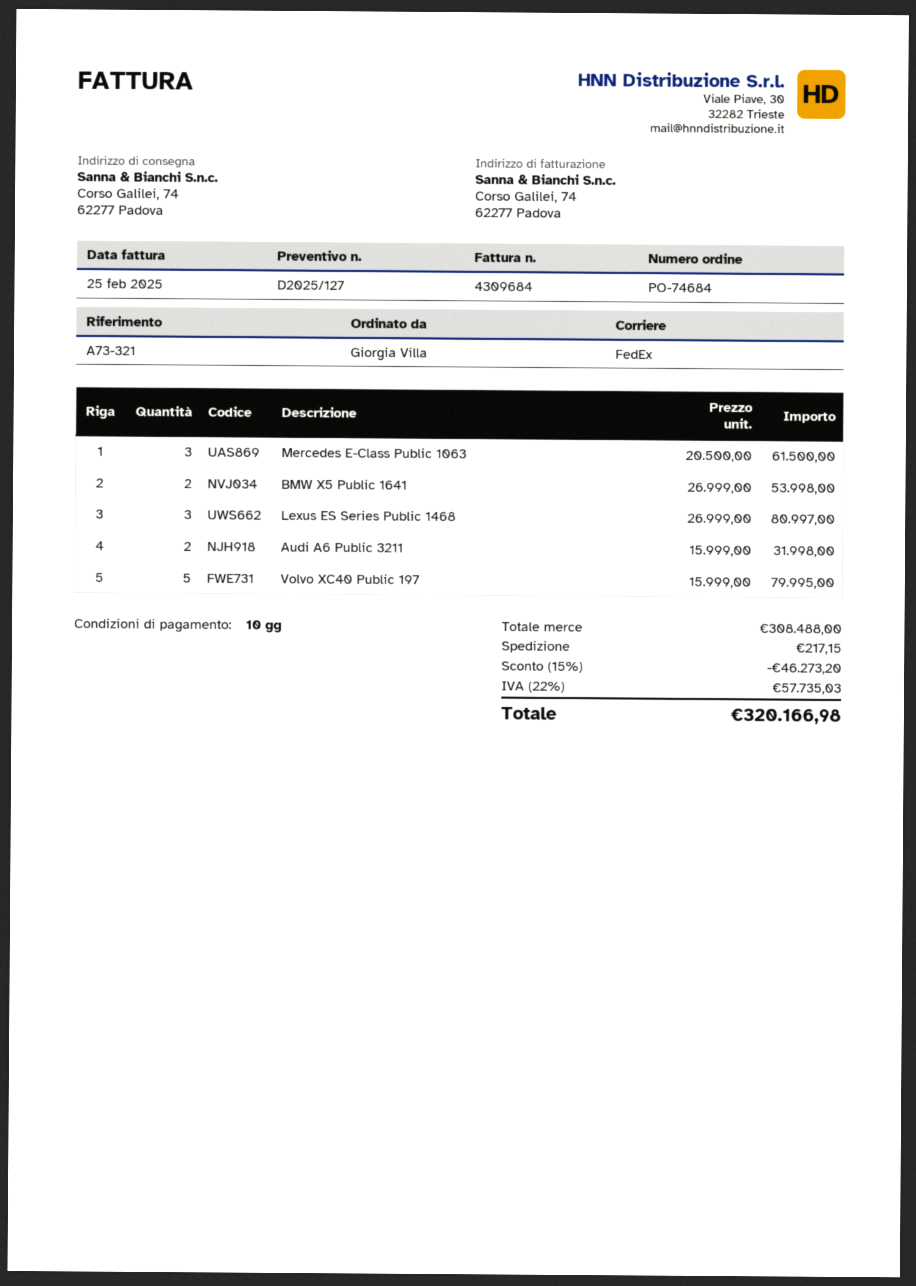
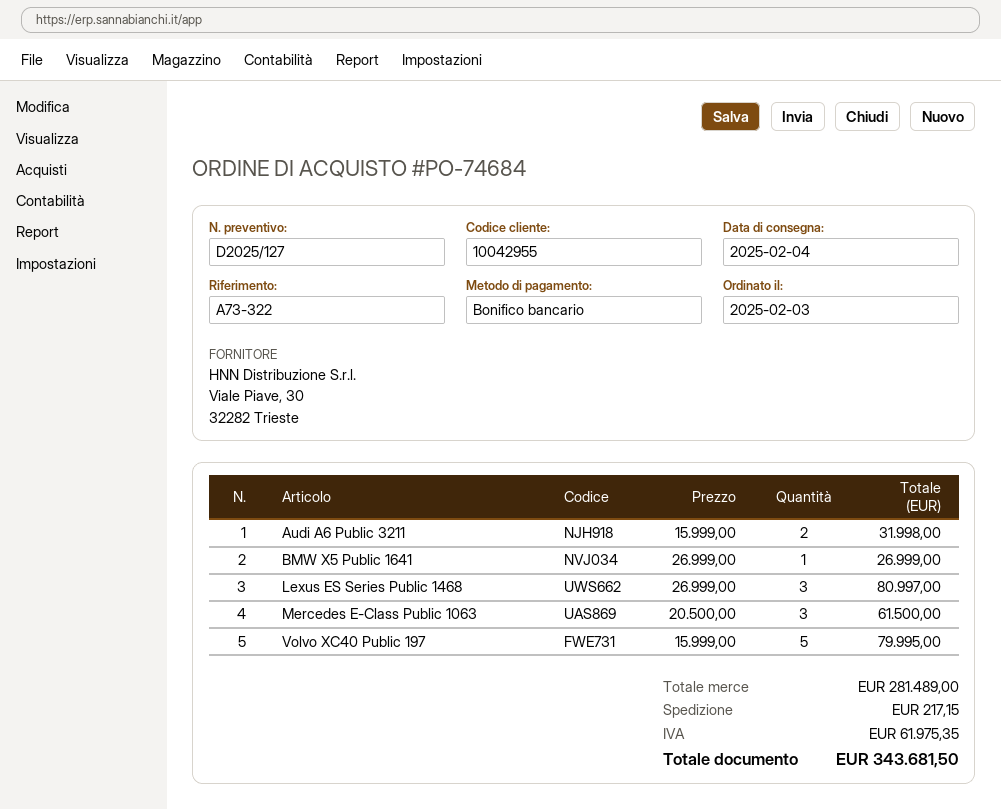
reference: A73-321 -> A73-322
BMW X5 Public 1641: 2 x 26999.00 = 53998.00 -> 1 x 26999.00 = 26999.00
subtotal: 308488.00 -> 281489.00
discount: 15% = 46273.20 -> none
tax: 57735.03 -> 61975.35
total: 320166.98 -> 343681.50

